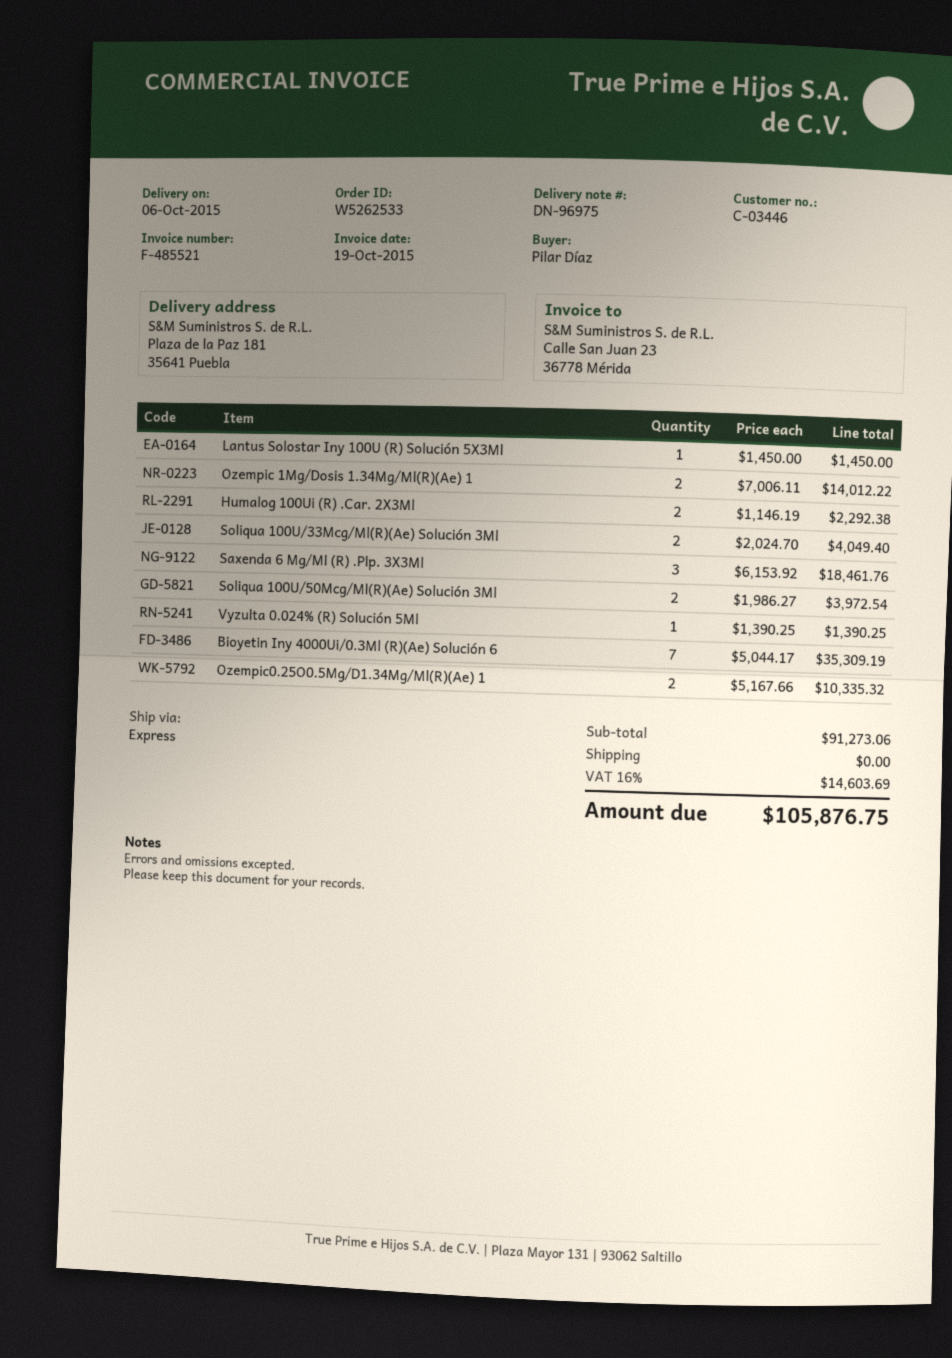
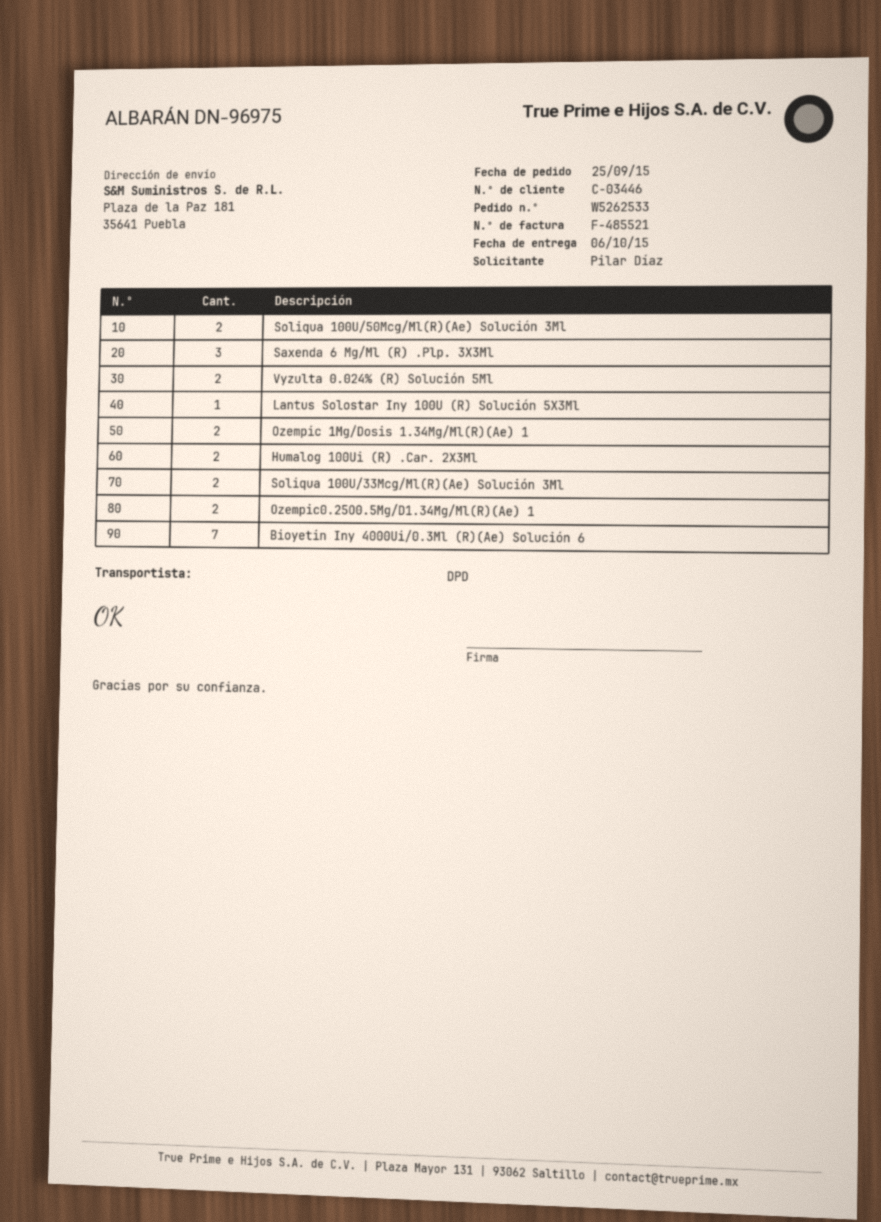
shipping method: express -> DPD
Vyzulta 0.024% (R) Solución 5Ml: 1 -> 2

